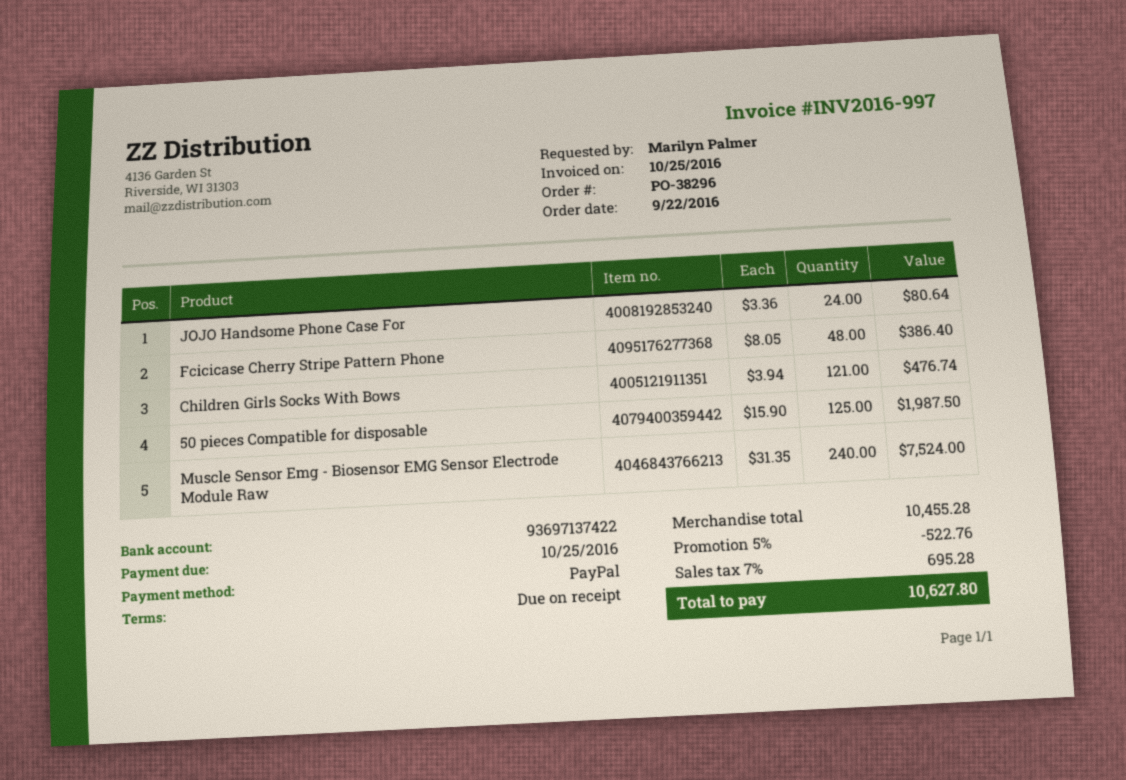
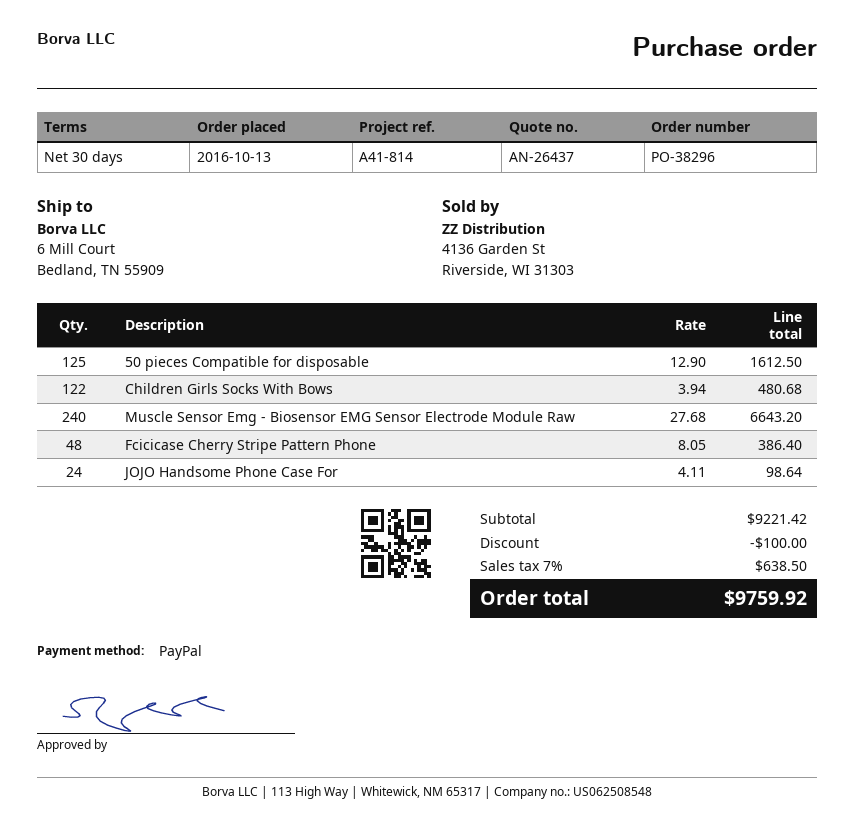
order date: 2016-09-22 -> 2016-10-13
payment terms: on receipt -> 30 days
JOJO Handsome Phone Case For: 24 x 3.36 = 80.64 -> 24 x 4.11 = 98.64
Children Girls Socks With Bows: 121 x 3.94 = 476.74 -> 122 x 3.94 = 480.68
50 pieces Compatible for disposable: 125 x 15.90 = 1987.50 -> 125 x 12.90 = 1612.50
Muscle Sensor Emg - Biosensor EMG Sensor Electrode Module Raw: 240 x 31.35 = 7524.00 -> 240 x 27.68 = 6643.20
subtotal: 10455.28 -> 9221.42
discount: 522.76 -> 100.00
tax: 7% = 695.28 -> 7% = 638.50
total: 10627.80 -> 9759.92

